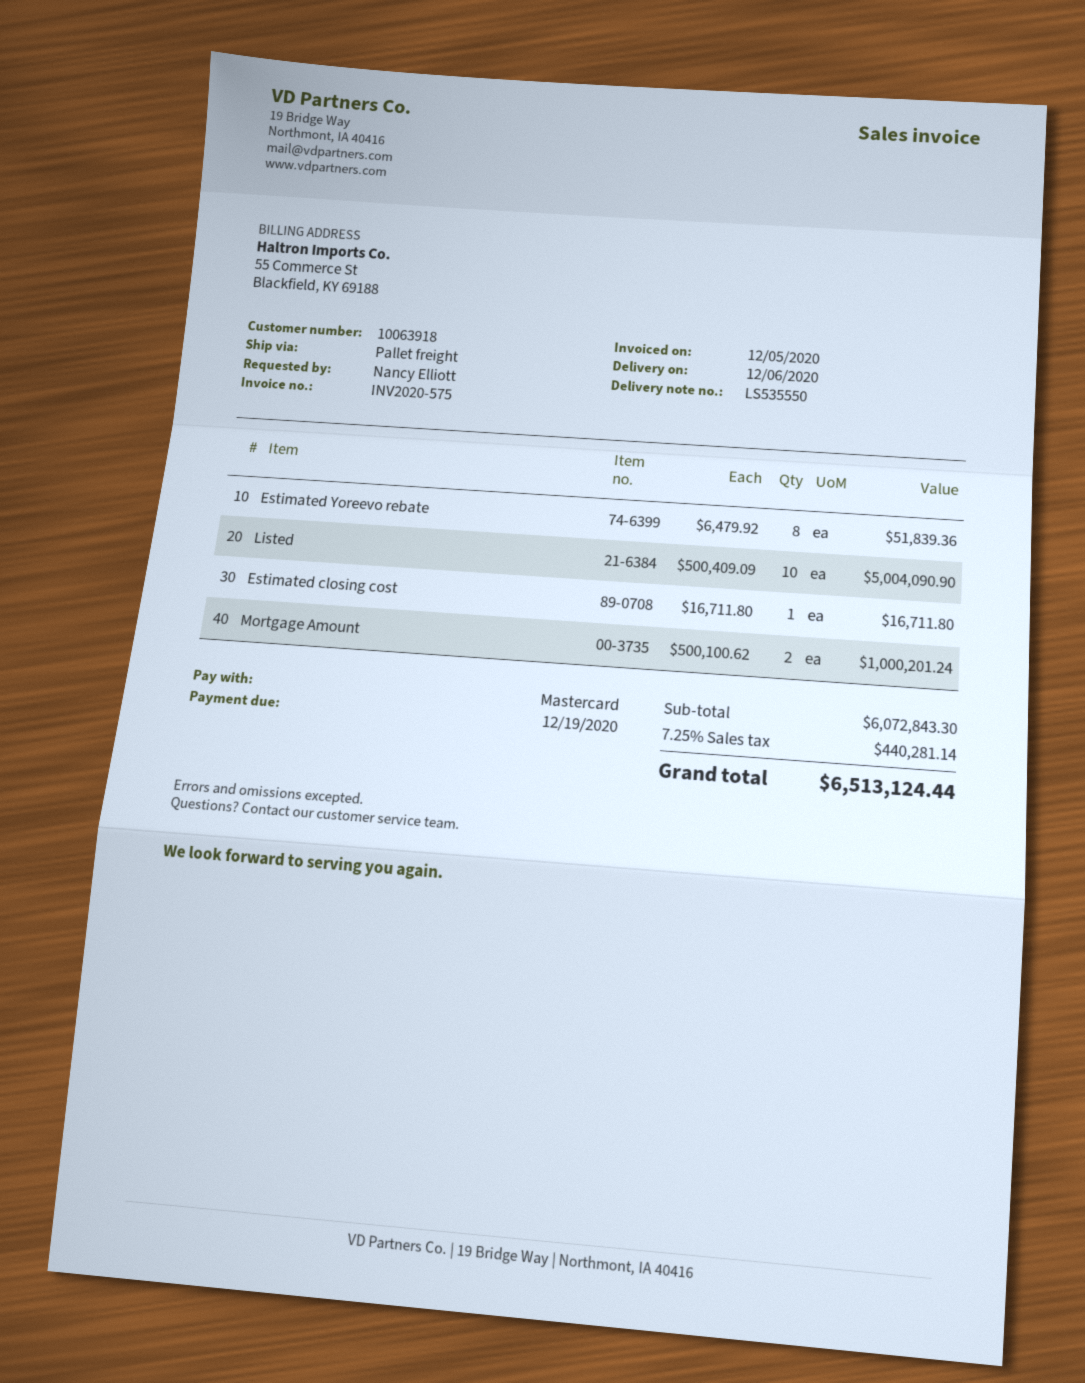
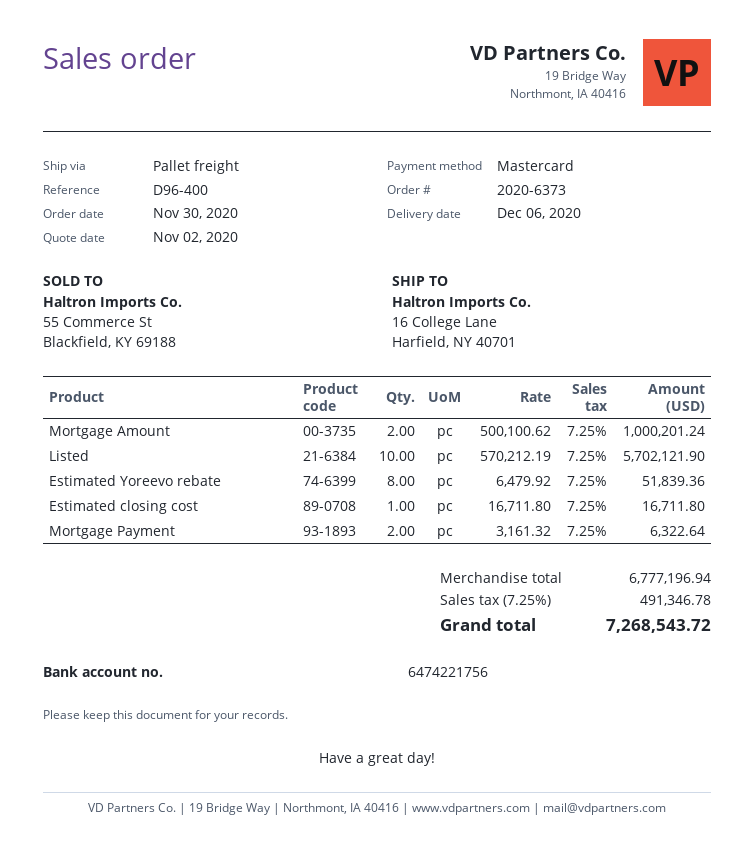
Listed: 10 x 500409.09 = 5004090.90 -> 10 x 570212.19 = 5702121.90
Mortgage Payment: none -> 2 x 3161.32 = 6322.64
subtotal: 6072843.30 -> 6777196.94
tax: 7.25% = 440281.14 -> 7.25% = 491346.78
total: 6513124.44 -> 7268543.72

